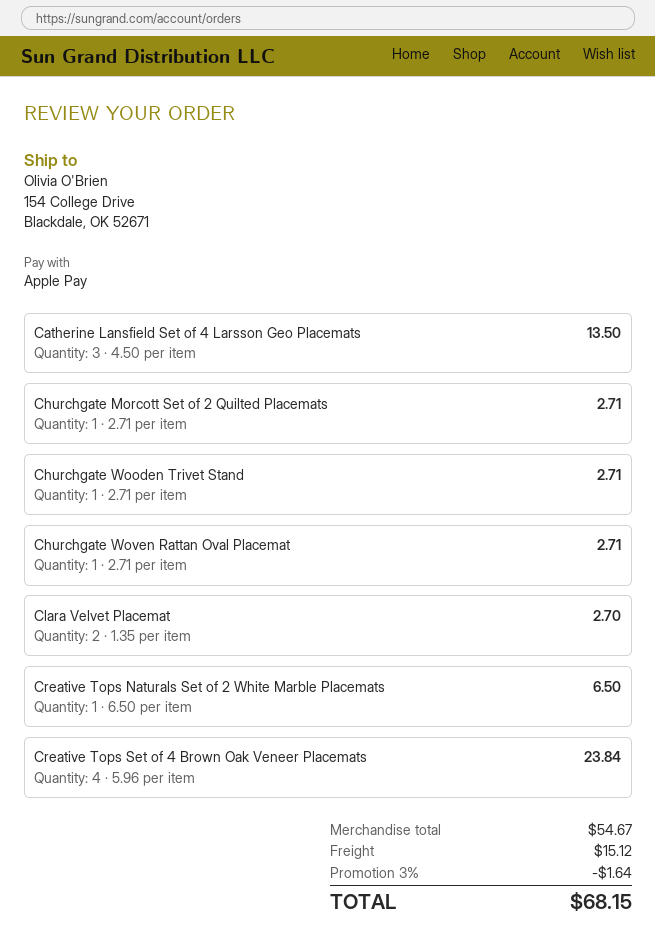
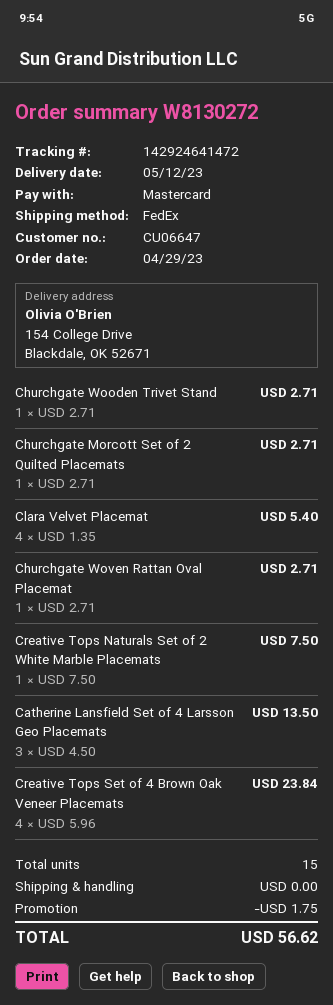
payment method: Apple Pay -> Mastercard
Clara Velvet Placemat: 2 x 1.35 = 2.70 -> 4 x 1.35 = 5.40
Creative Tops Naturals Set of 2 White Marble Placemats: 1 x 6.50 = 6.50 -> 1 x 7.50 = 7.50
discount: 1.64 -> 1.75
shipping: 15.12 -> 0.00
total: 68.15 -> 56.62

